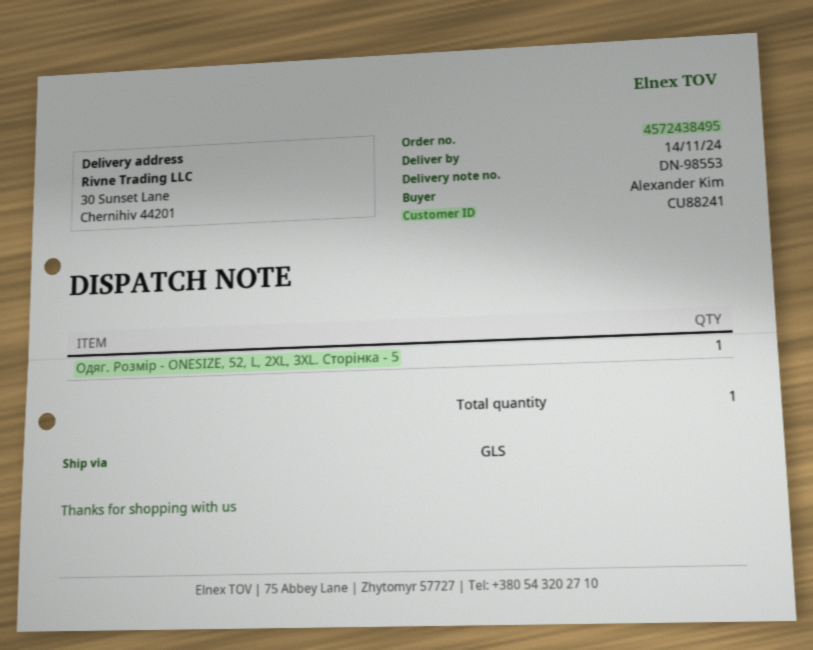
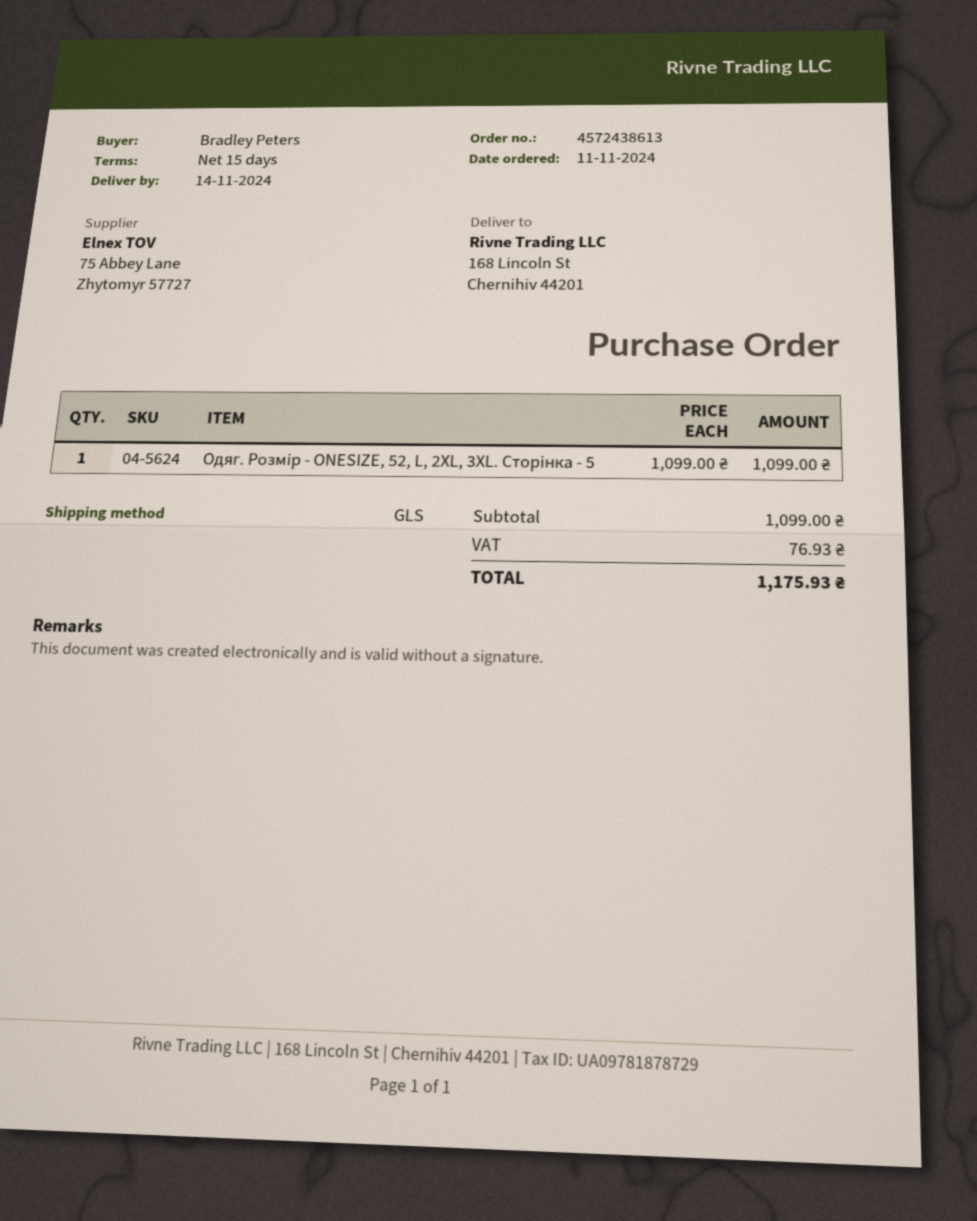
order number: 4572438495 -> 4572438613
ordered by: Alexander Kim -> Bradley Peters
ship to: 30 Sunset Lane, Chernihiv 44201 -> 168 Lincoln St, Chernihiv 44201

